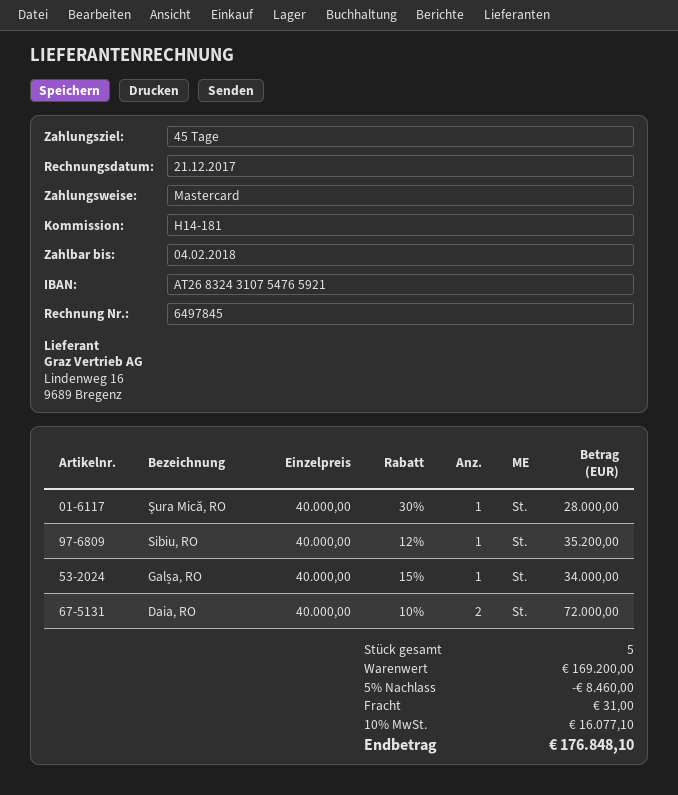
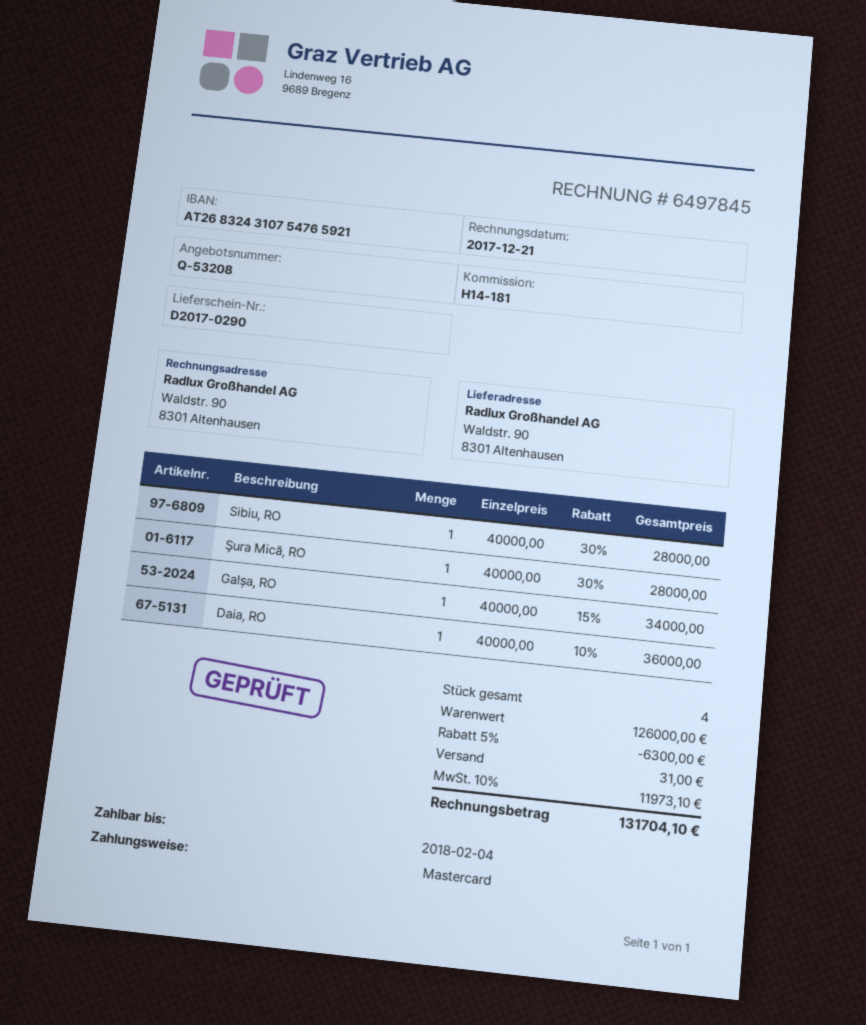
Sibiu, RO: 1 x 40000.00 - 12% = 35200.00 -> 1 x 40000.00 - 30% = 28000.00
Daia, RO: 2 x 40000.00 - 10% = 72000.00 -> 1 x 40000.00 - 10% = 36000.00
total quantity: 5 -> 4
subtotal: 169200.00 -> 126000.00
discount: 5% = 8460.00 -> 5% = 6300.00
tax: 10% = 16077.10 -> 10% = 11973.10
total: 176848.10 -> 131704.10

